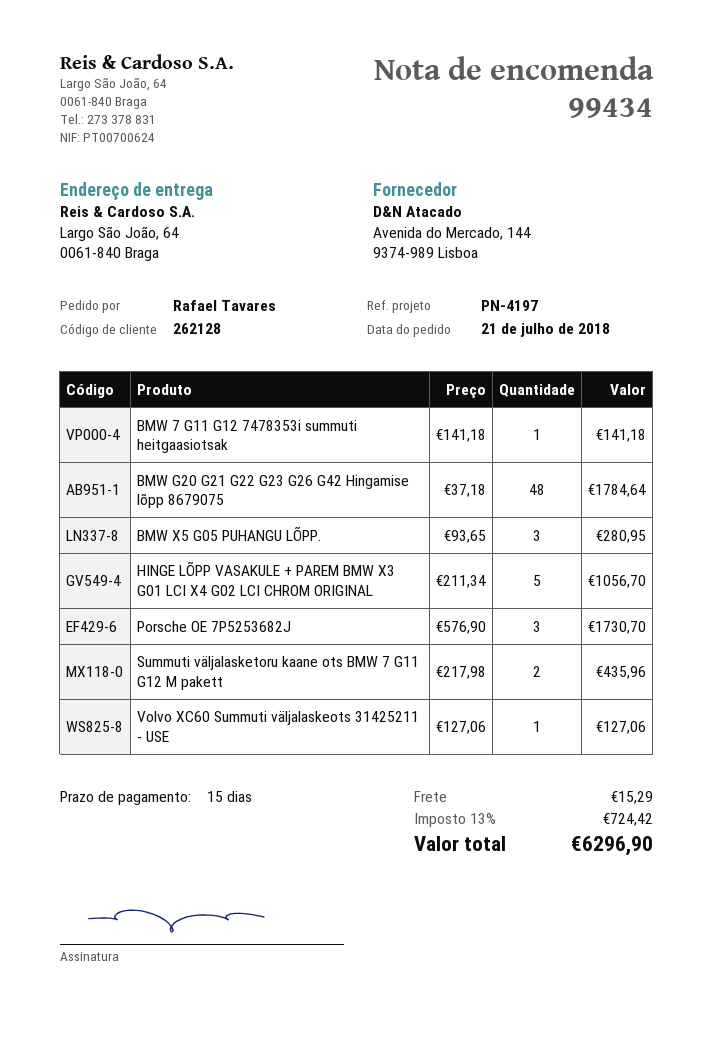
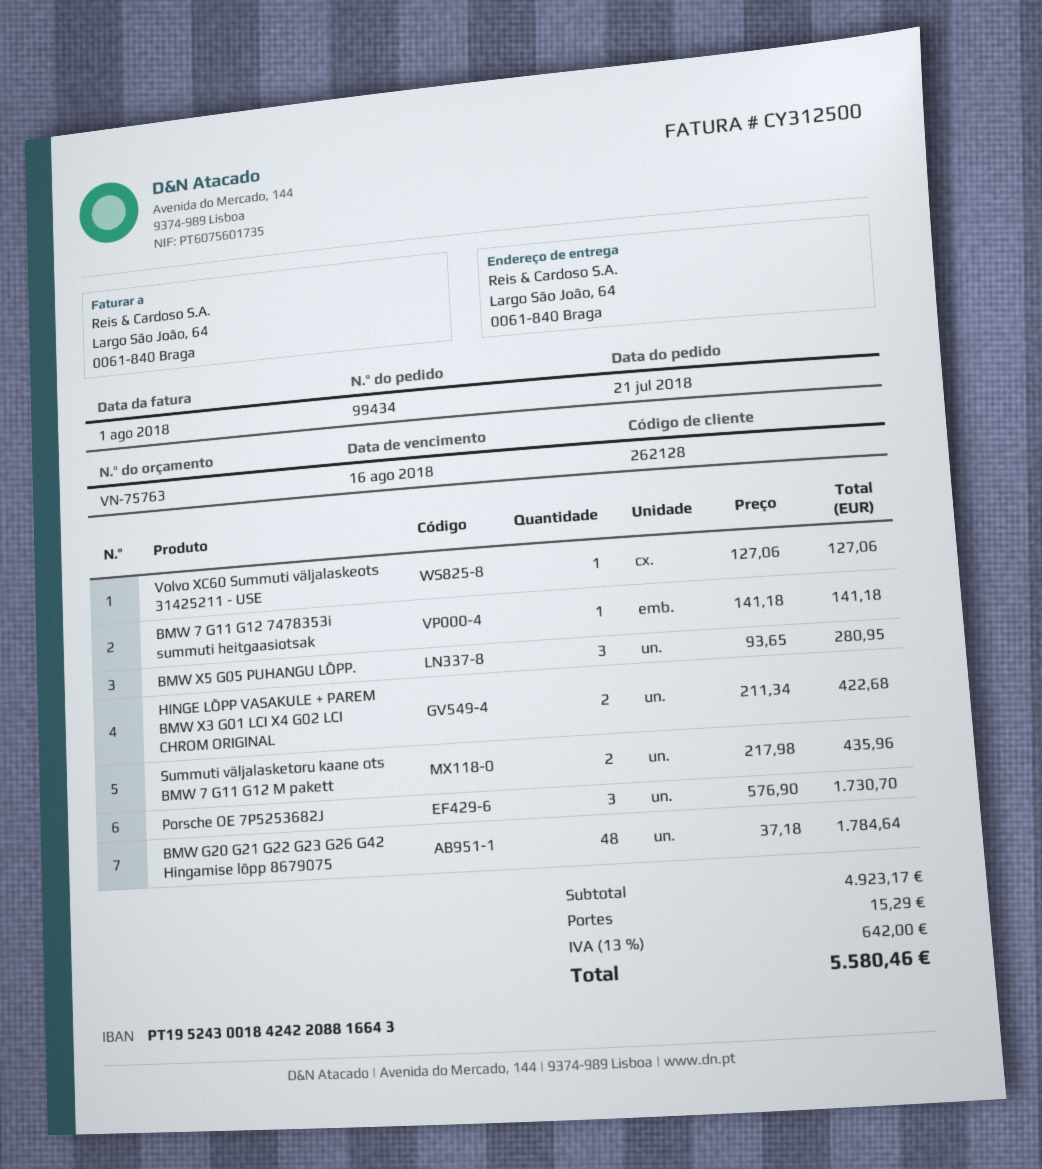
HINGE LÕPP VASAKULE + PAREM BMW X3 G01 LCI X4 G02 LCI CHROM ORIGINAL: 5 x 211.34 = 1056.70 -> 2 x 211.34 = 422.68
tax: 13% = 724.42 -> 13% = 642.00
total: 6296.90 -> 5580.46

